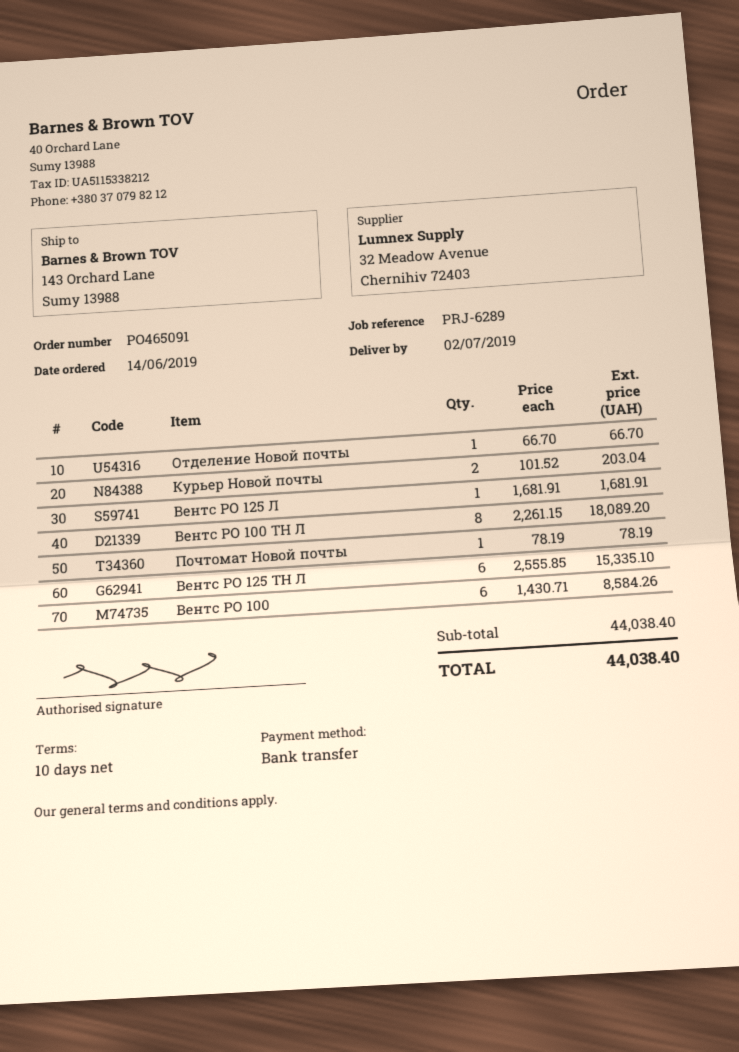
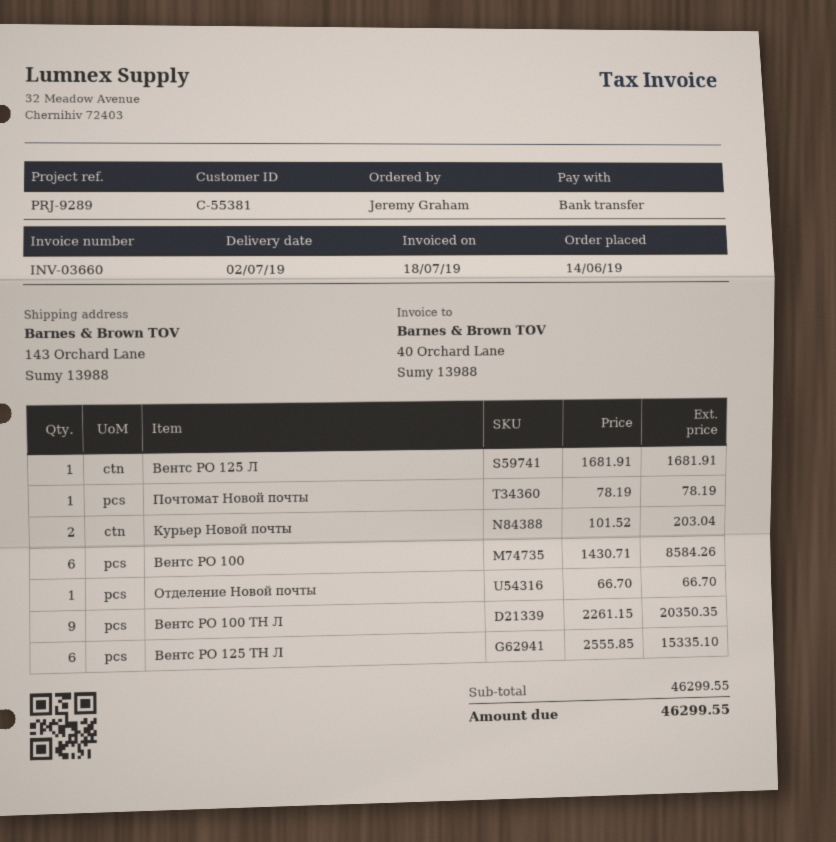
reference: PRJ-6289 -> PRJ-9289
Вентс РО 100 ТН Л: 8 x 2261.15 = 18089.20 -> 9 x 2261.15 = 20350.35
subtotal: 44038.40 -> 46299.55
total: 44038.40 -> 46299.55

